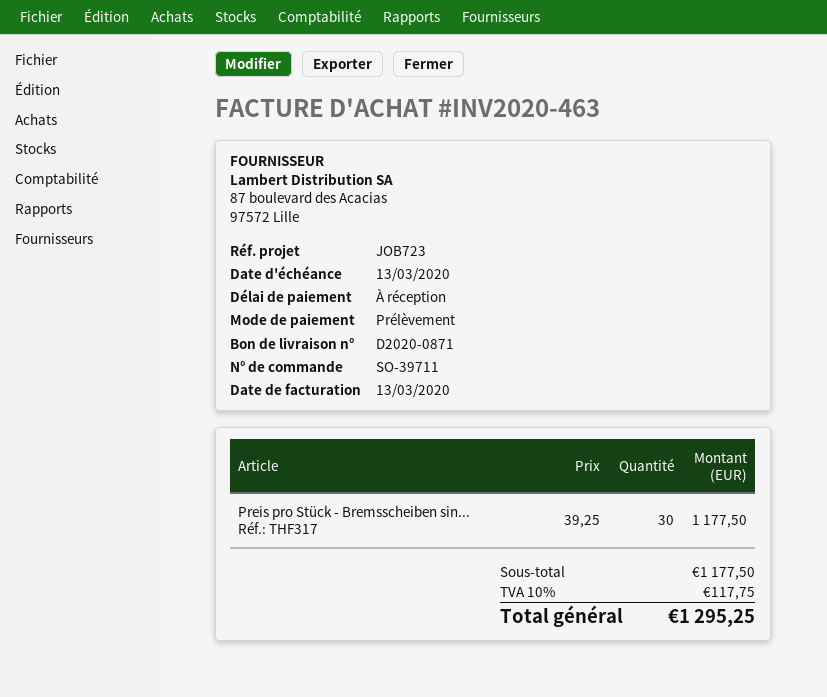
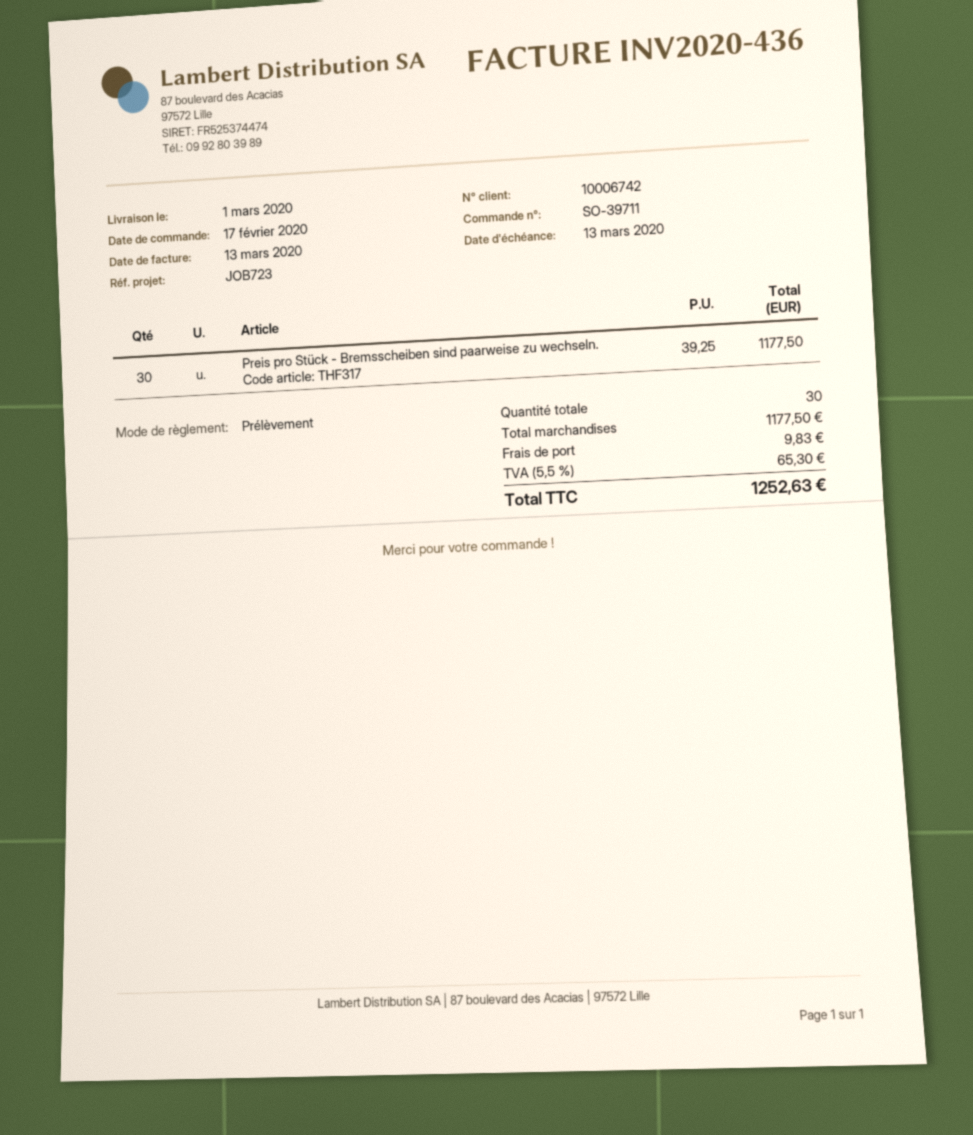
invoice number: INV2020-463 -> INV2020-436
shipping: none -> 9.83
tax: 10% = 117.75 -> 5.5% = 65.30
total: 1295.25 -> 1252.63

